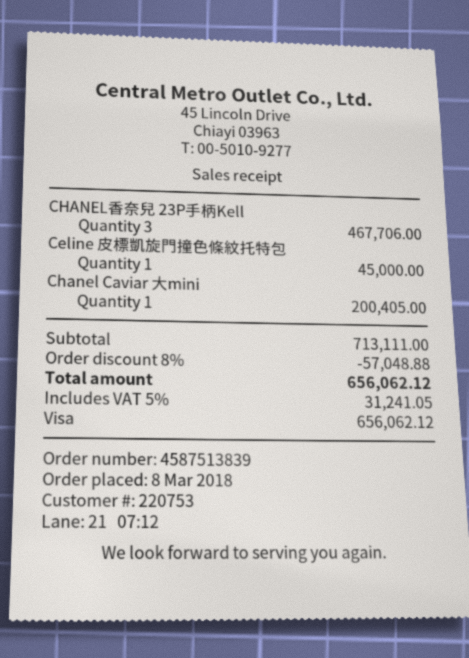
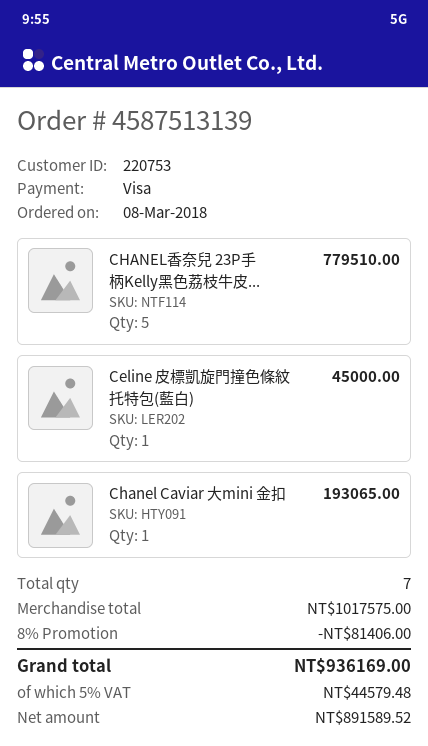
order number: 4587513839 -> 4587513139
CHANEL香奈兒 23P手柄Kell: 3 for 467706.00 -> 5 for 779510.00
Chanel Caviar 大mini: 1 for 200405.00 -> 1 for 193065.00
subtotal: 713111.00 -> 1017575.00
discount: 8% = 57048.88 -> 8% = 81406.00
tax: 5% = 31241.05 -> 5% = 44579.48
total: 656062.12 -> 936169.00

